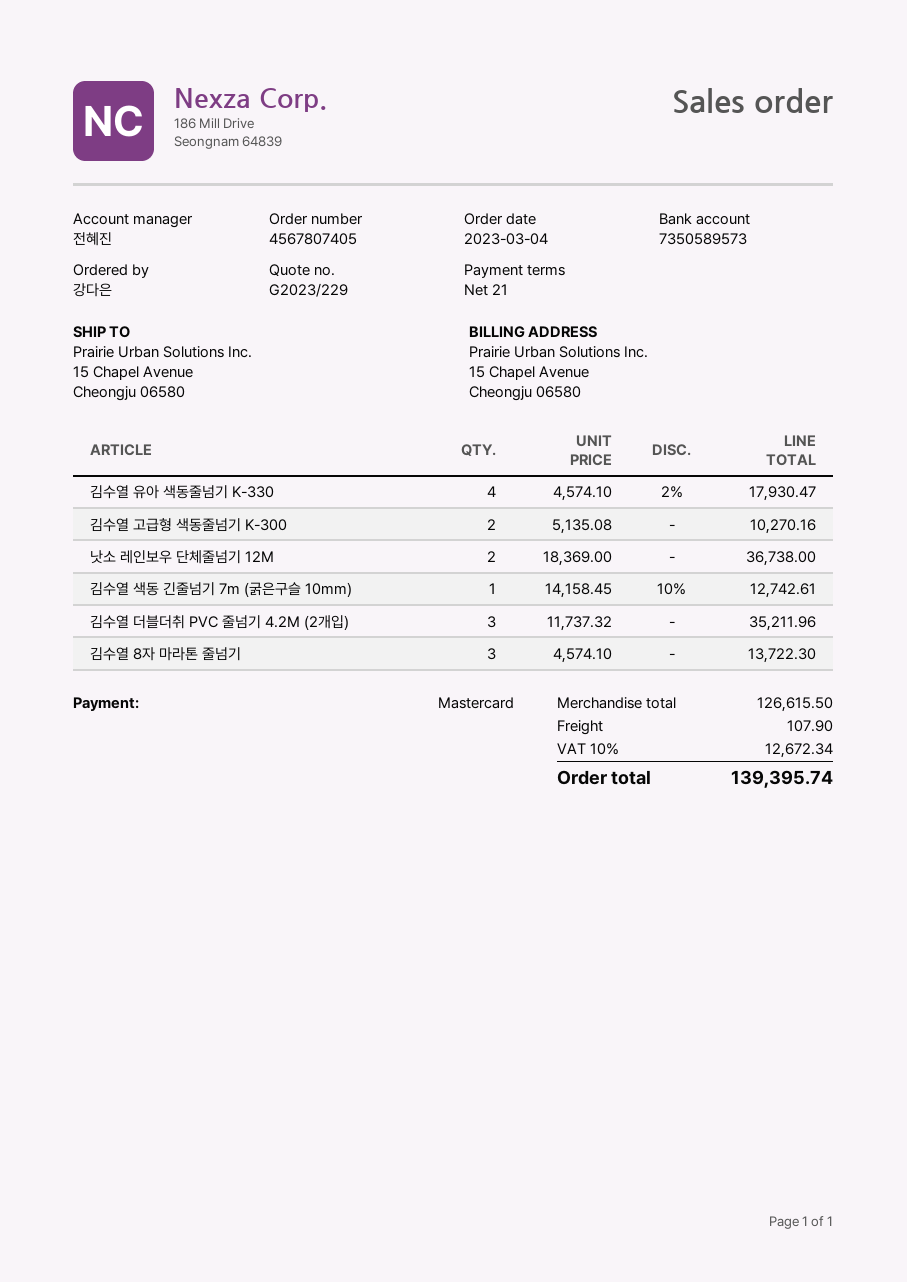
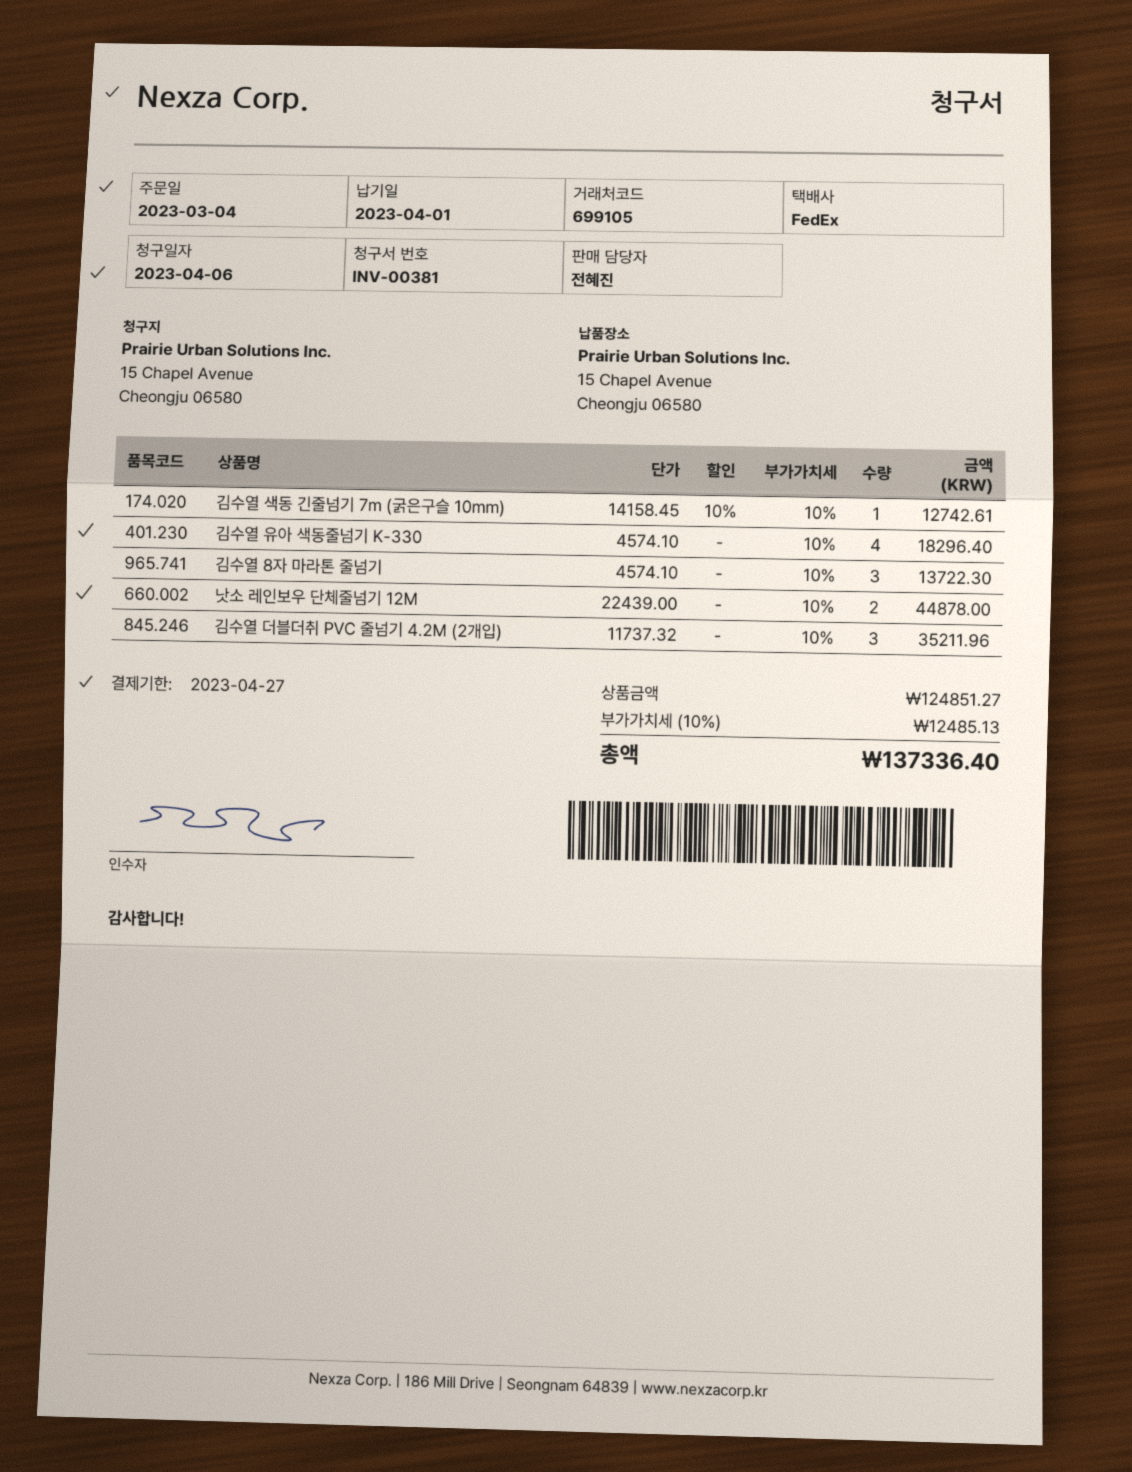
김수열 유아 색동줄넘기 K-330: 4 x 4574.10 - 2% = 17930.47 -> 4 x 4574.10 = 18296.40
김수열 고급형 색동줄넘기 K-300: 2 x 5135.08 = 10270.16 -> none
낫소 레인보우 단체줄넘기 12M: 2 x 18369.00 = 36738.00 -> 2 x 22439.00 = 44878.00
subtotal: 126615.50 -> 124851.27
shipping: 107.90 -> none
tax: 10% = 12672.34 -> 10% = 12485.13
total: 139395.74 -> 137336.40

